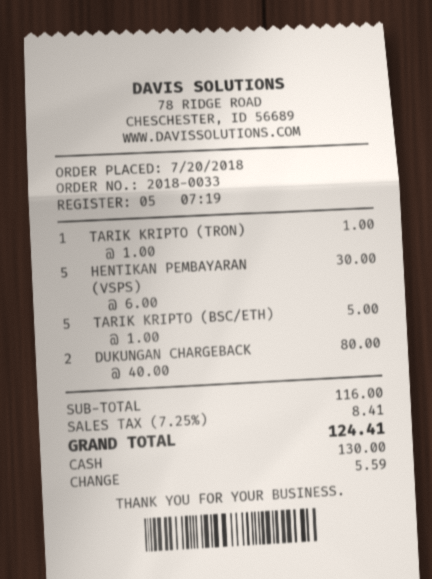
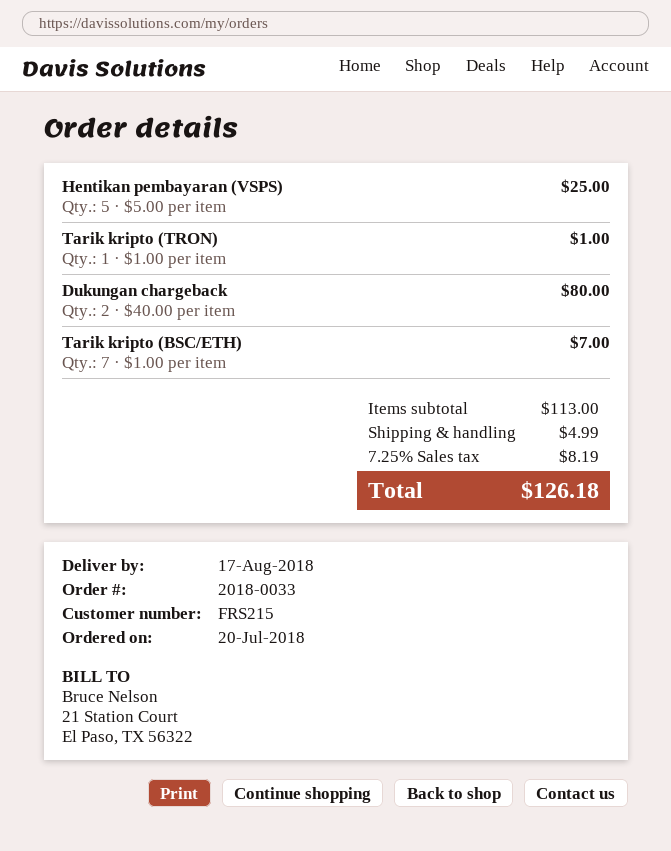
HENTIKAN PEMBAYARAN (VSPS): 5 x 6.00 = 30.00 -> 5 x 5.00 = 25.00
TARIK KRIPTO (BSC/ETH): 5 x 1.00 = 5.00 -> 7 x 1.00 = 7.00
subtotal: 116.00 -> 113.00
shipping: none -> 4.99
tax: 7.25% = 8.41 -> 7.25% = 8.19
total: 124.41 -> 126.18

